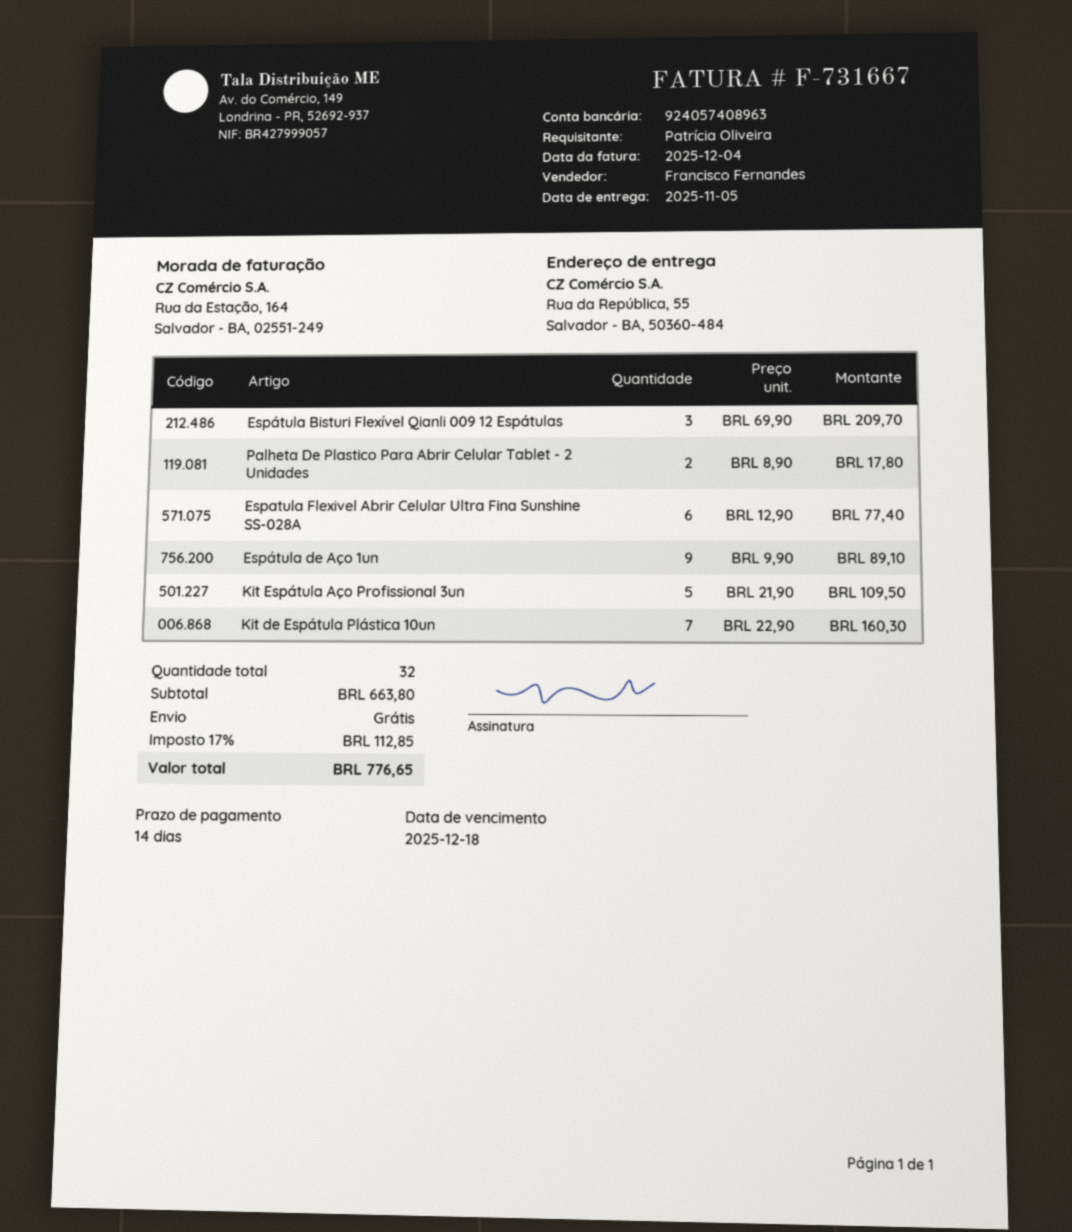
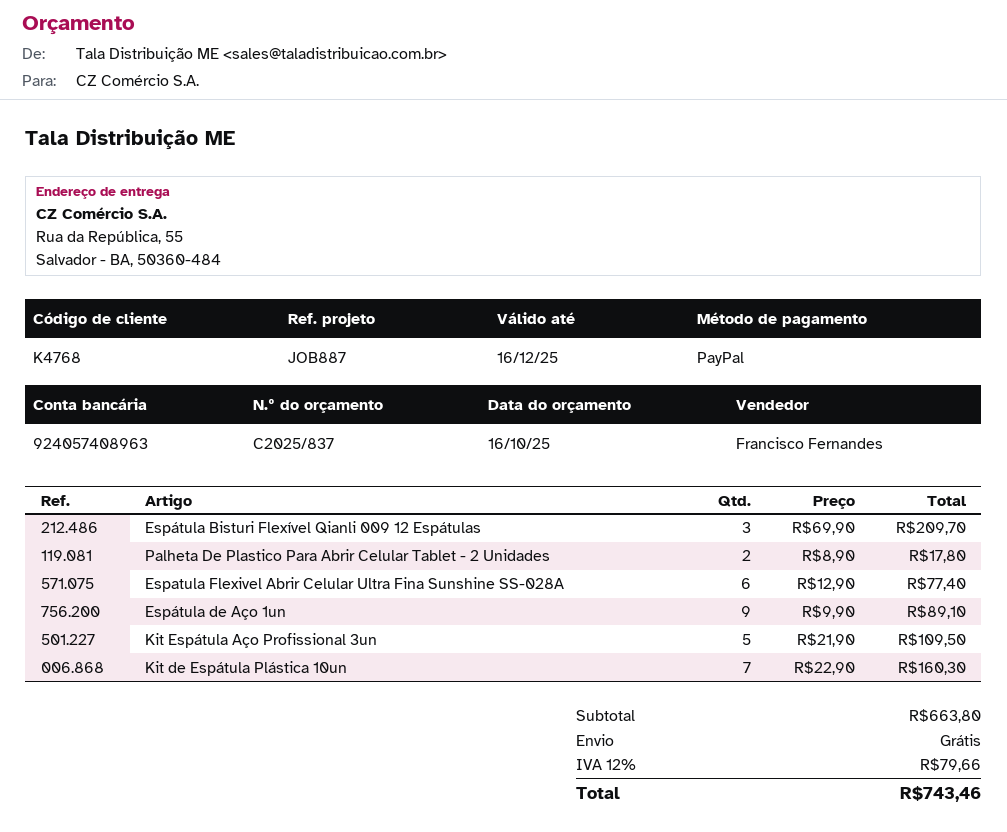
tax: 17% = 112.85 -> 12% = 79.66
total: 776.65 -> 743.46

